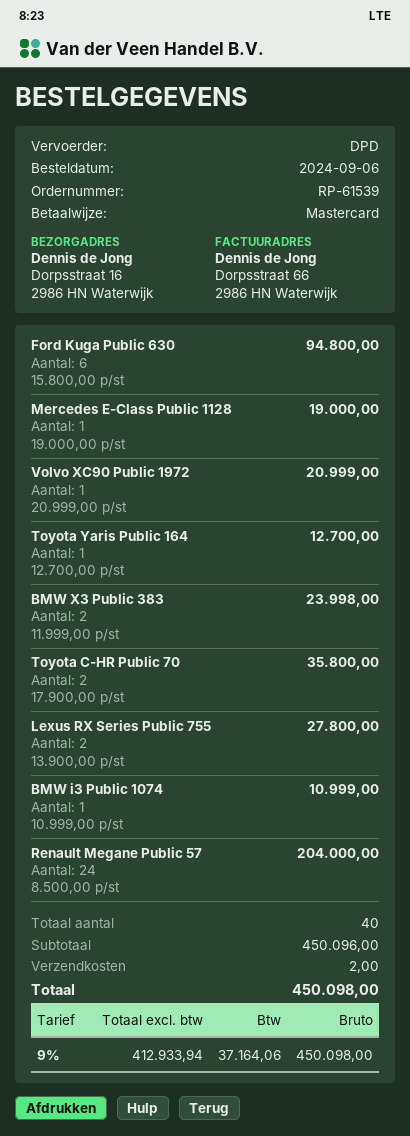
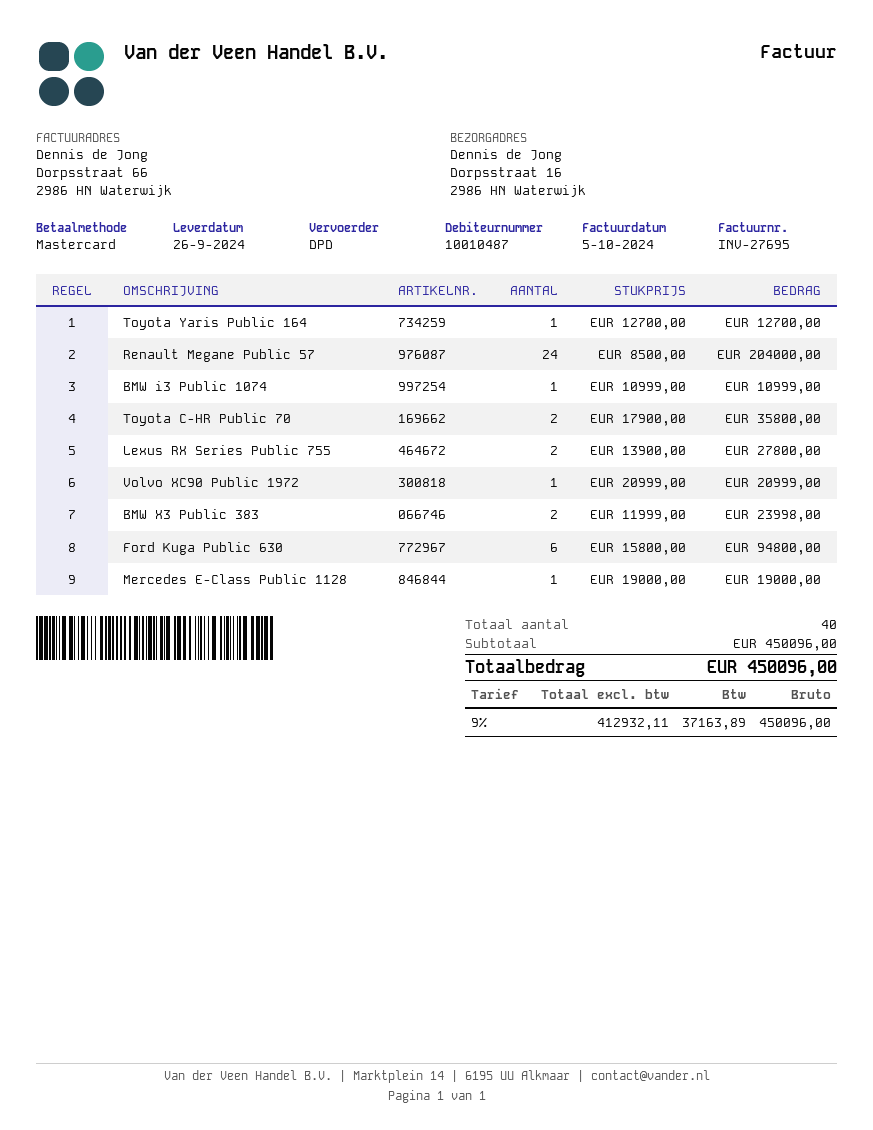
shipping: 2.00 -> none
net: 412933.94 -> 412932.11
tax: 9% = 37164.06 -> 9% = 37163.89
total: 450098.00 -> 450096.00

